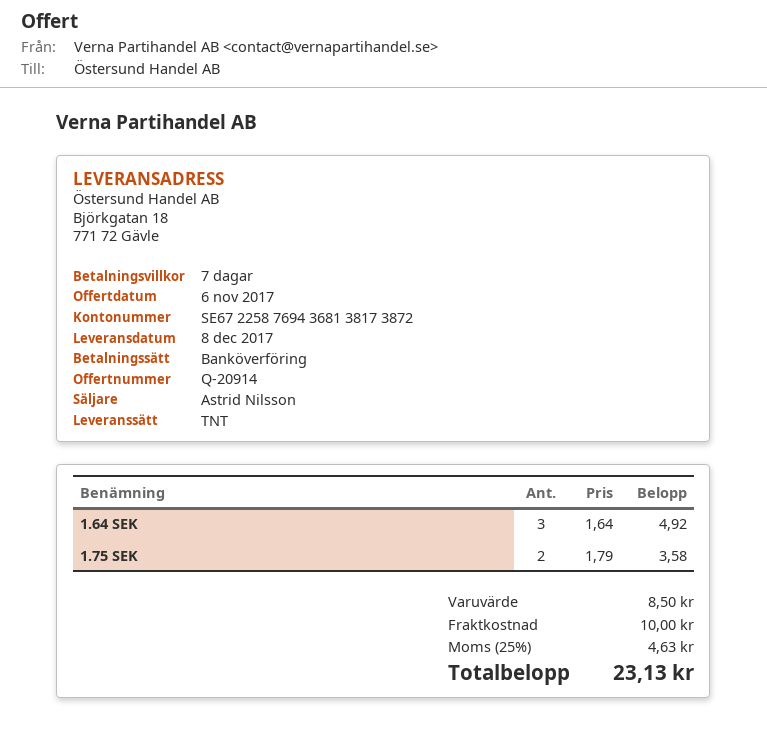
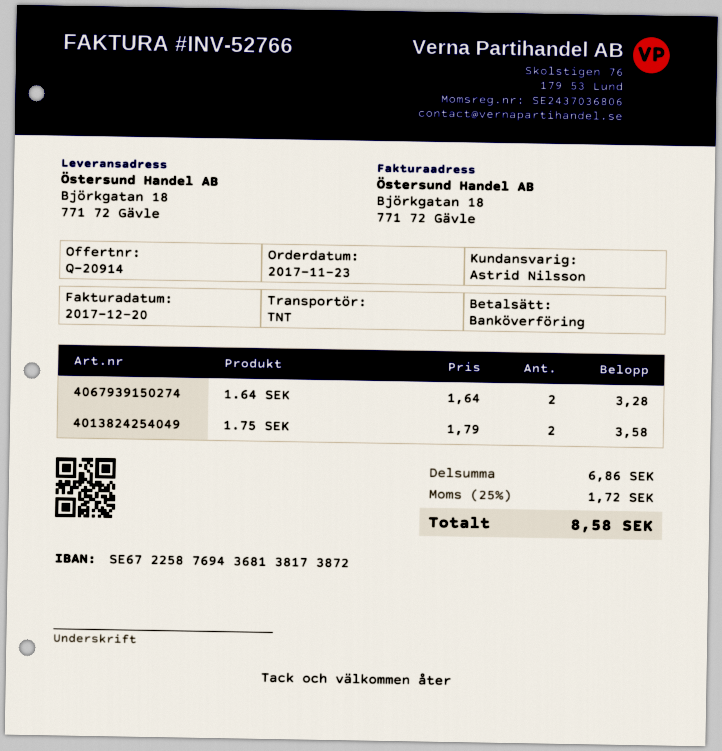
1.64 SEK: 3 x 1.64 = 4.92 -> 2 x 1.64 = 3.28
subtotal: 8.50 -> 6.86
shipping: 10.00 -> none
tax: 25% = 4.63 -> 25% = 1.72
total: 23.13 -> 8.58

